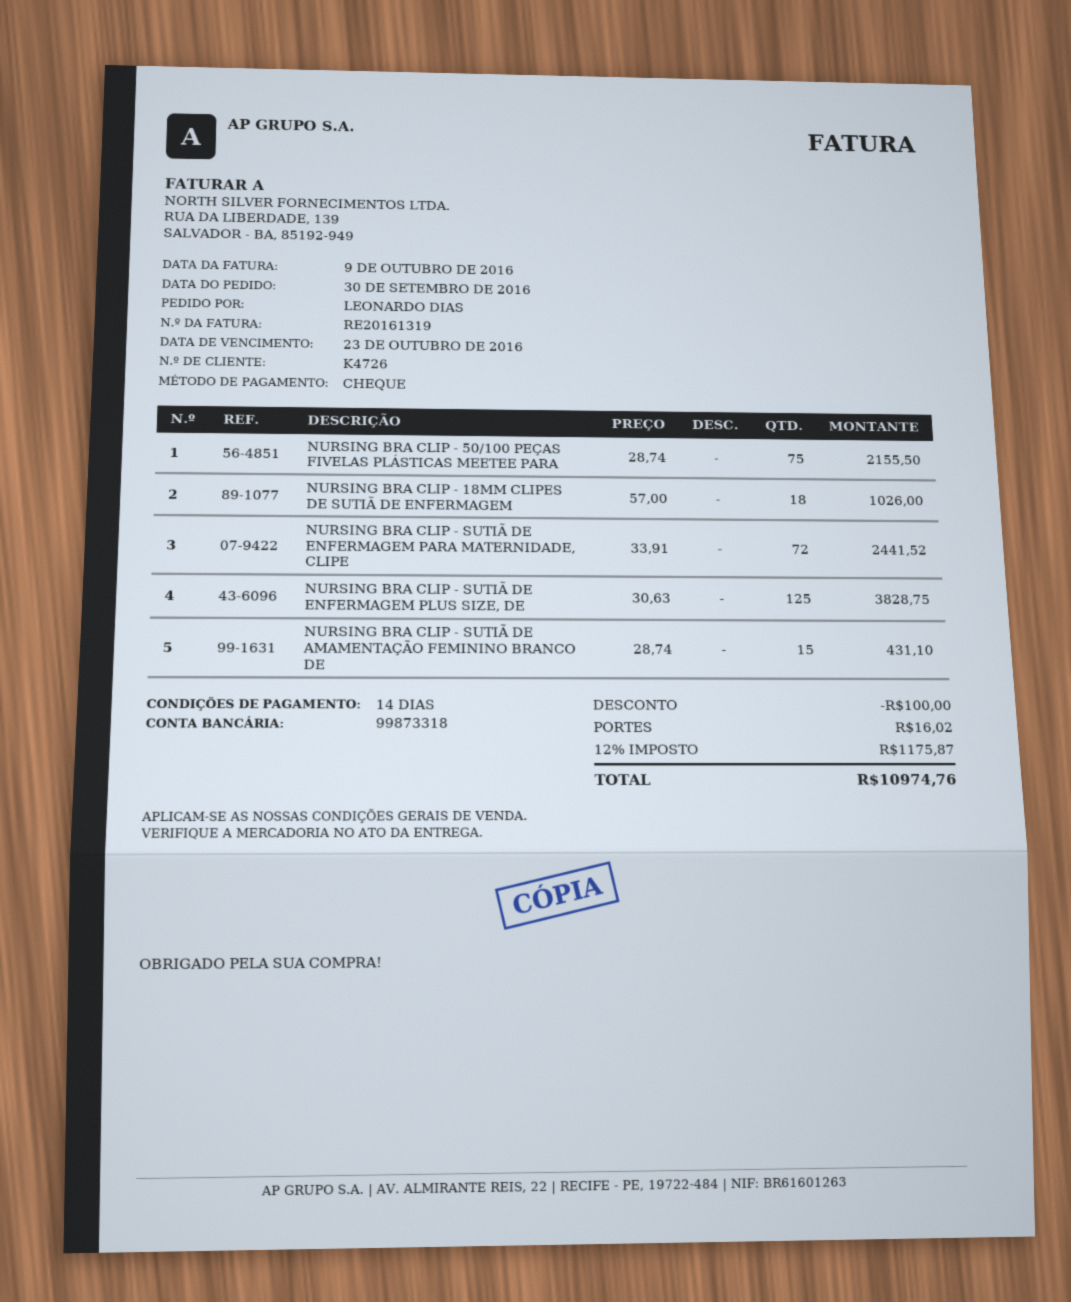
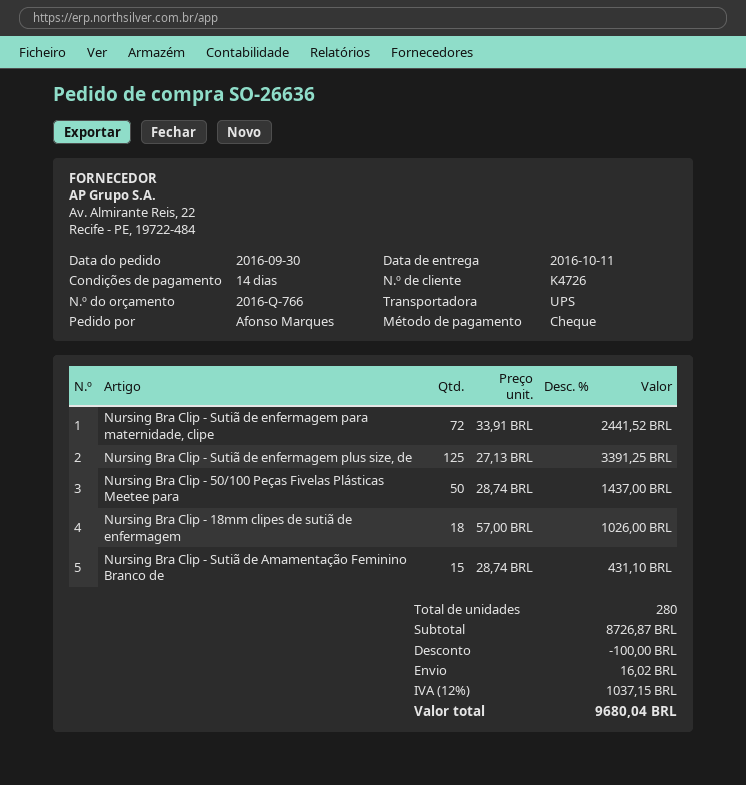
ordered by: LEONARDO DIAS -> Afonso Marques
NURSING BRA CLIP - 50/100 PEÇAS FIVELAS PLÁSTICAS MEETEE PARA: 75 x 28.74 = 2155.50 -> 50 x 28.74 = 1437.00
NURSING BRA CLIP - SUTIÃ DE ENFERMAGEM PLUS SIZE, DE: 125 x 30.63 = 3828.75 -> 125 x 27.13 = 3391.25
tax: 12% = 1175.87 -> 12% = 1037.15
total: 10974.76 -> 9680.04

